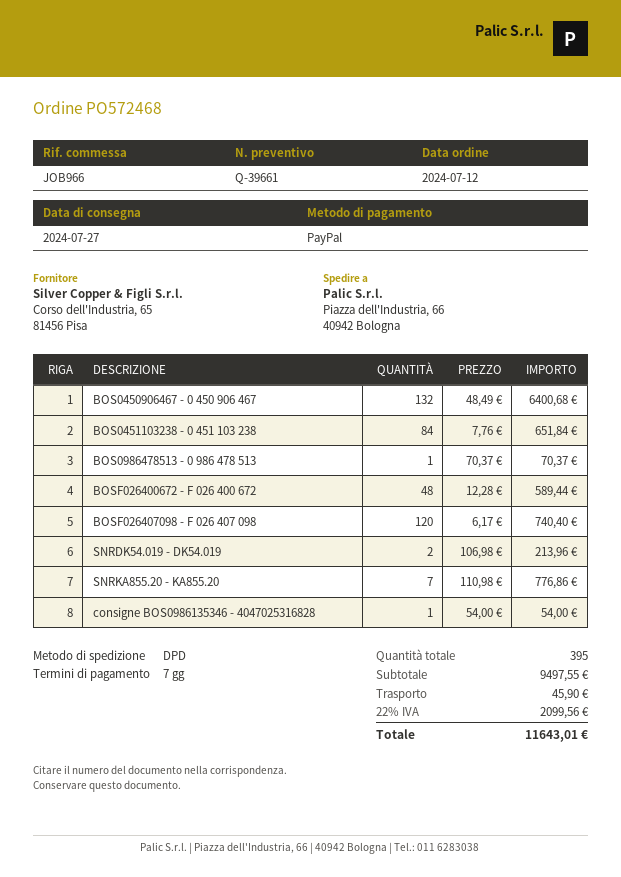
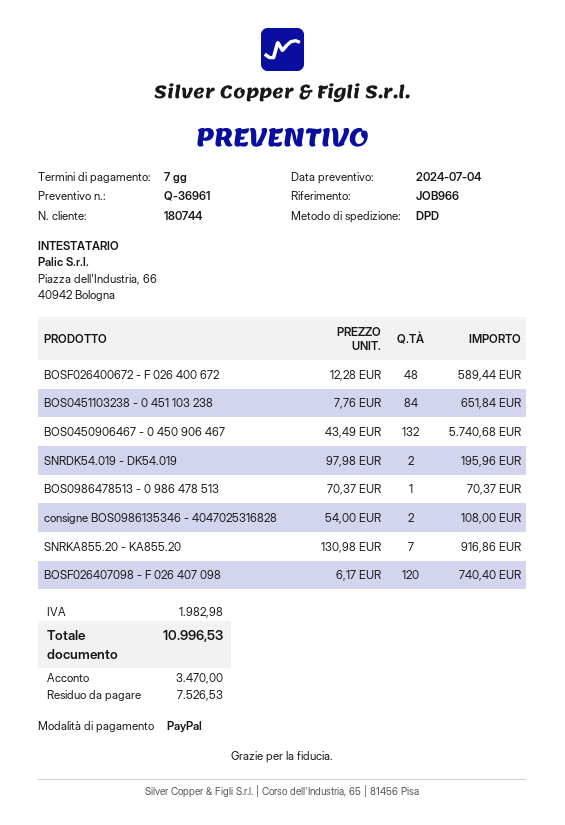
quote number: Q-39661 -> Q-36961
BOS0450906467 - 0 450 906 467: 132 x 48.49 = 6400.68 -> 132 x 43.49 = 5740.68
SNRDK54.019 - DK54.019: 2 x 106.98 = 213.96 -> 2 x 97.98 = 195.96
SNRKA855.20 - KA855.20: 7 x 110.98 = 776.86 -> 7 x 130.98 = 916.86
consigne BOS0986135346 - 4047025316828: 1 x 54.00 = 54.00 -> 2 x 54.00 = 108.00
shipping: 45.90 -> none
tax: 2099.56 -> 1982.98
total: 11643.01 -> 10996.53

